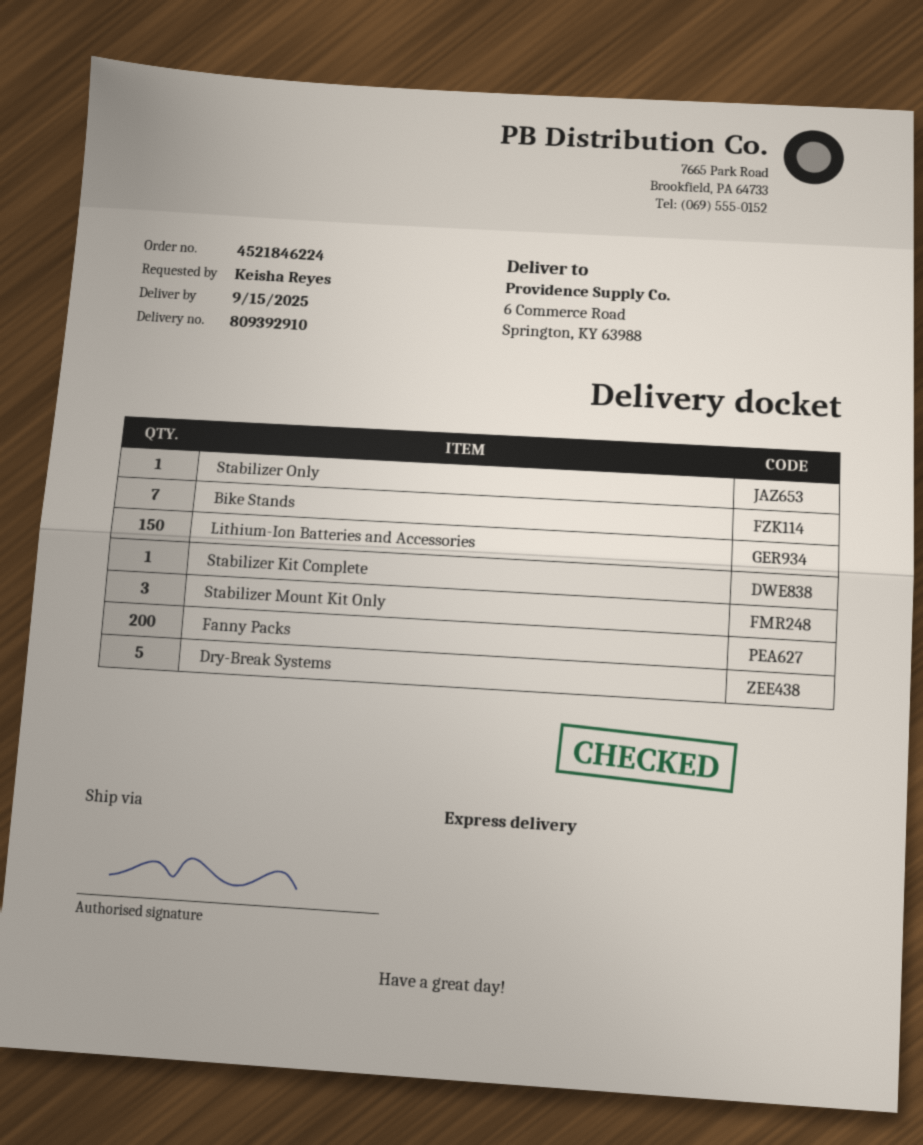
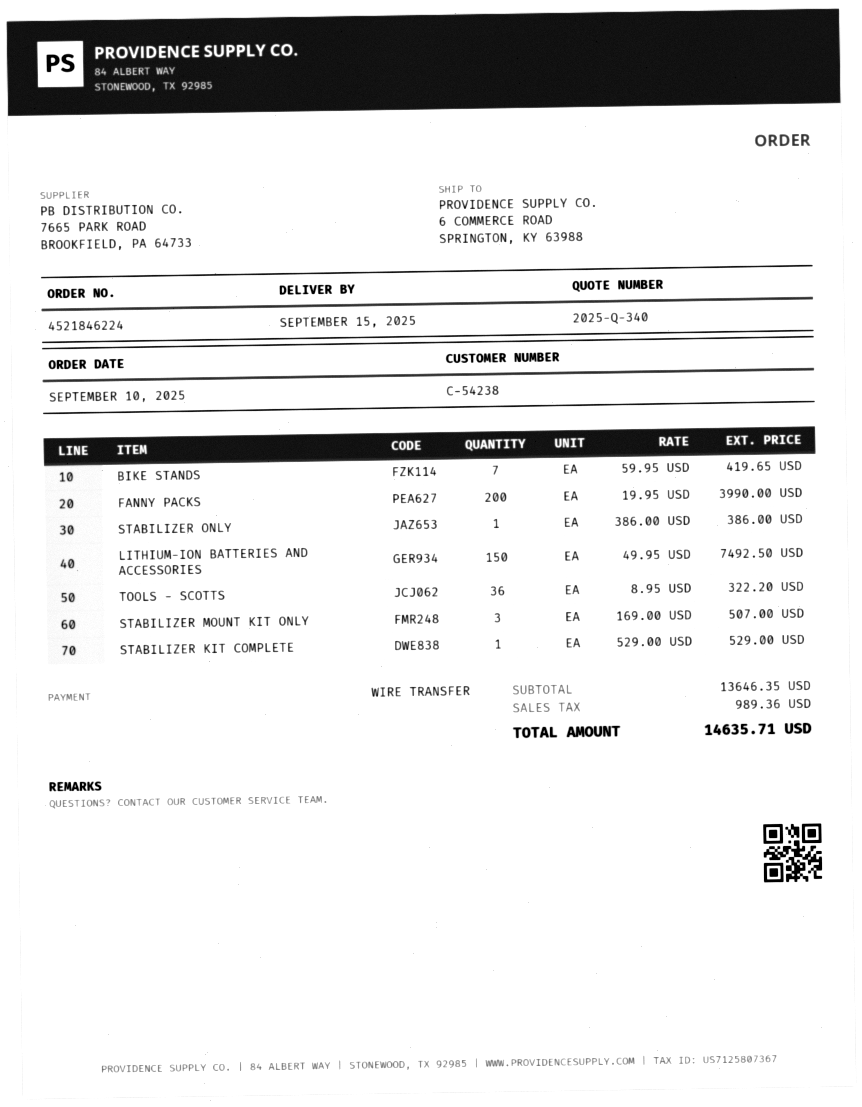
Dry-Break Systems: 5 -> none
TOOLS - SCOTTS: none -> 36

